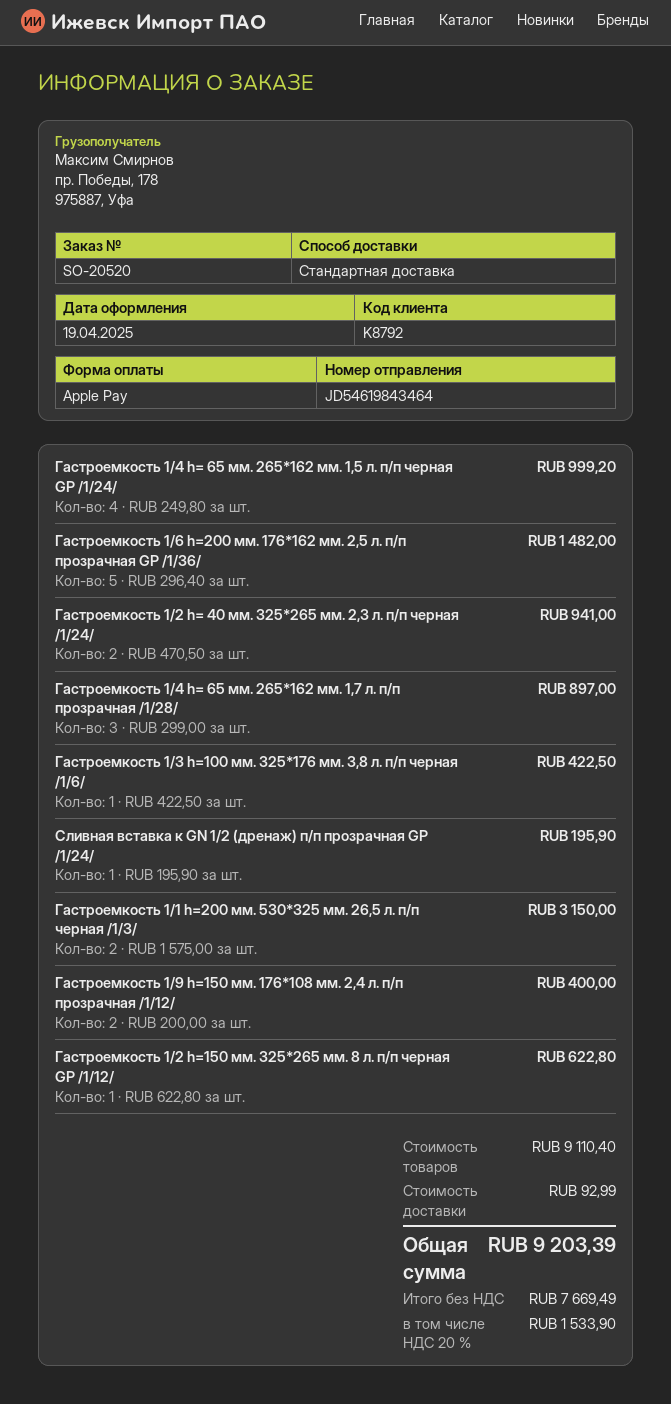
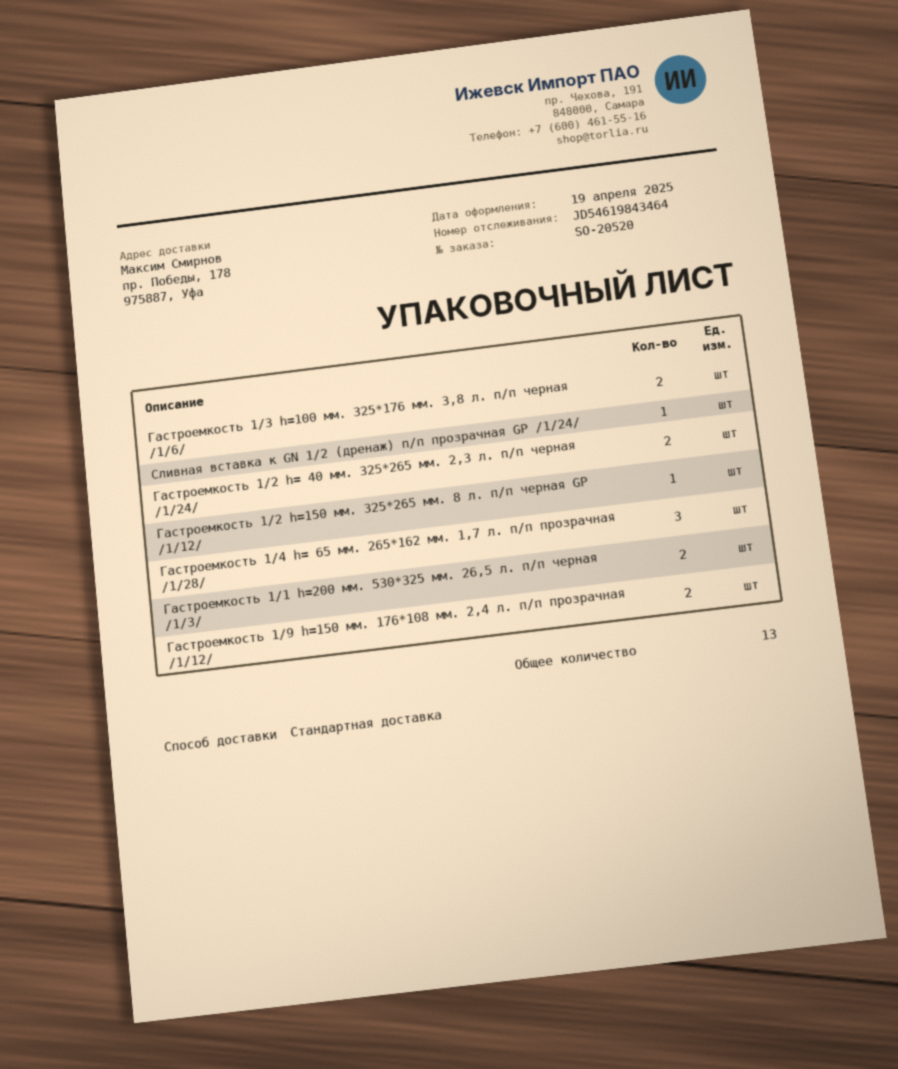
Гастроемкость 1/4 h= 65 мм. 265*162 мм. 1,5 л. п/п черная GP /1/24/: 4 -> none
Гастроемкость 1/6 h=200 мм. 176*162 мм. 2,5 л. п/п прозрачная GP /1/36/: 5 -> none
Гастроемкость 1/3 h=100 мм. 325*176 мм. 3,8 л. п/п черная /1/6/: 1 -> 2

